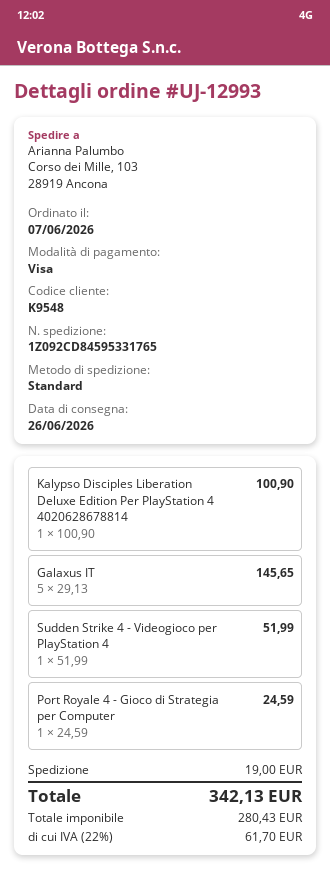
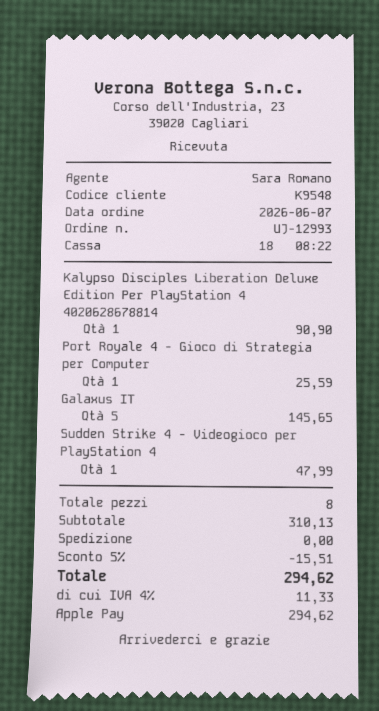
payment method: Visa -> Apple Pay
Kalypso Disciples Liberation Deluxe Edition Per PlayStation 4 4020628678814: 1 for 100.90 -> 1 for 90.90
Sudden Strike 4 - Videogioco per PlayStation 4: 1 for 51.99 -> 1 for 47.99
Port Royale 4 - Gioco di Strategia per Computer: 1 for 24.59 -> 1 for 25.59
discount: none -> 5% = 15.51
shipping: 19.00 -> 0.00
tax: 22% = 61.70 -> 4% = 11.33
total: 342.13 -> 294.62

